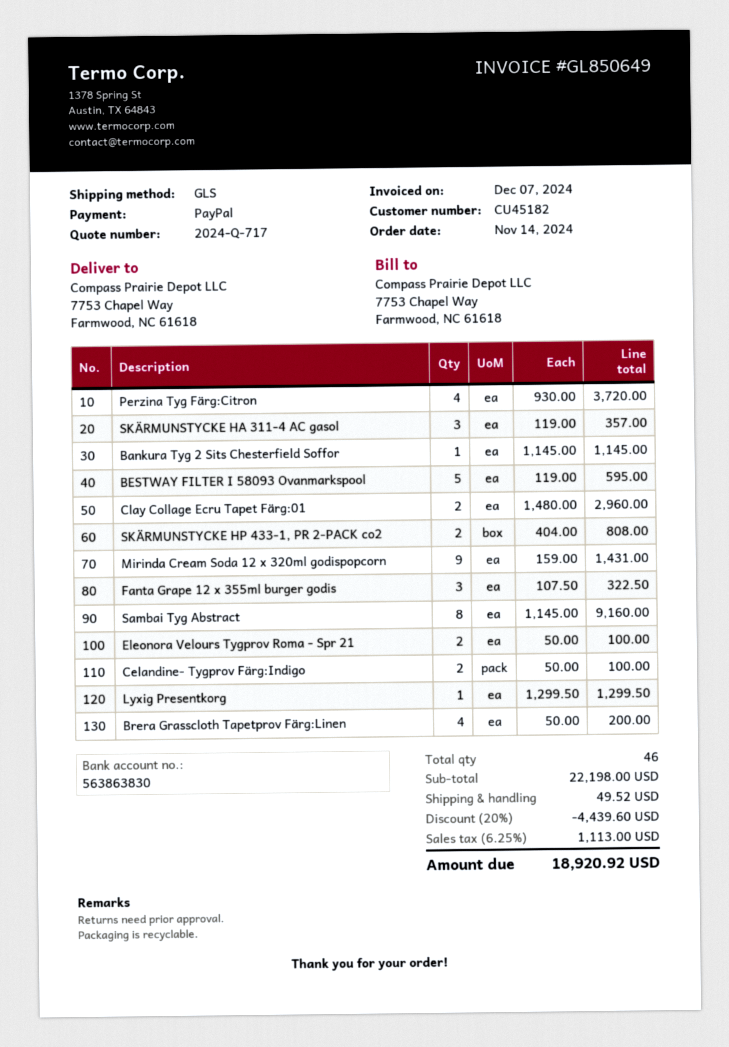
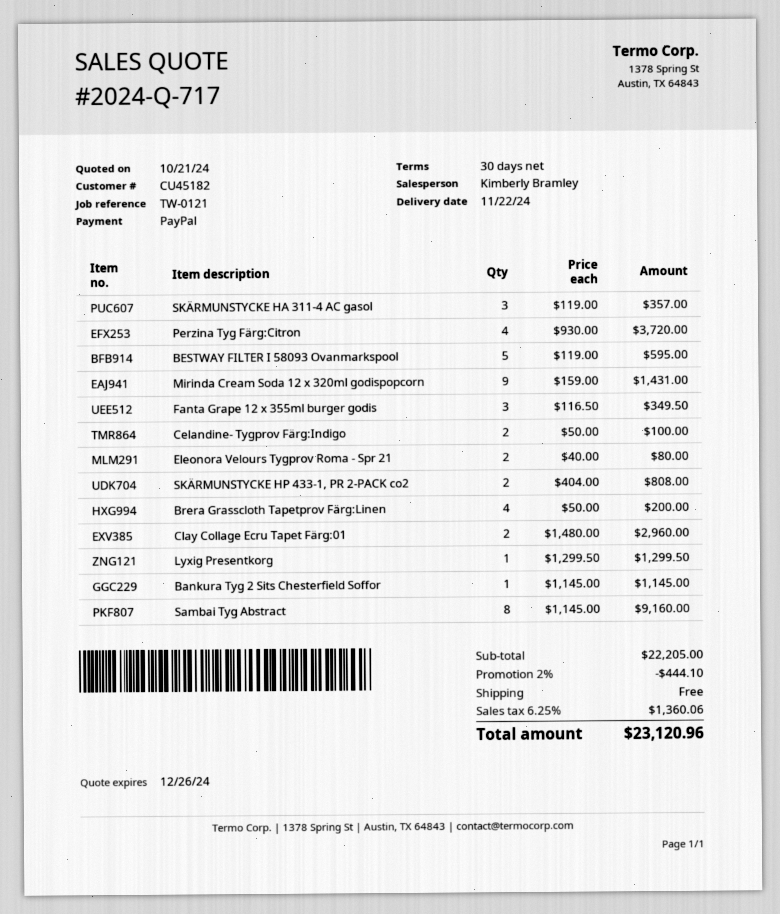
Fanta Grape 12 x 355ml burger godis: 3 x 107.50 = 322.50 -> 3 x 116.50 = 349.50
Eleonora Velours Tygprov Roma - Spr 21: 2 x 50.00 = 100.00 -> 2 x 40.00 = 80.00
subtotal: 22198.00 -> 22205.00
discount: 20% = 4439.60 -> 2% = 444.10
shipping: 49.52 -> 0.00
tax: 6.25% = 1113.00 -> 6.25% = 1360.06
total: 18920.92 -> 23120.96

